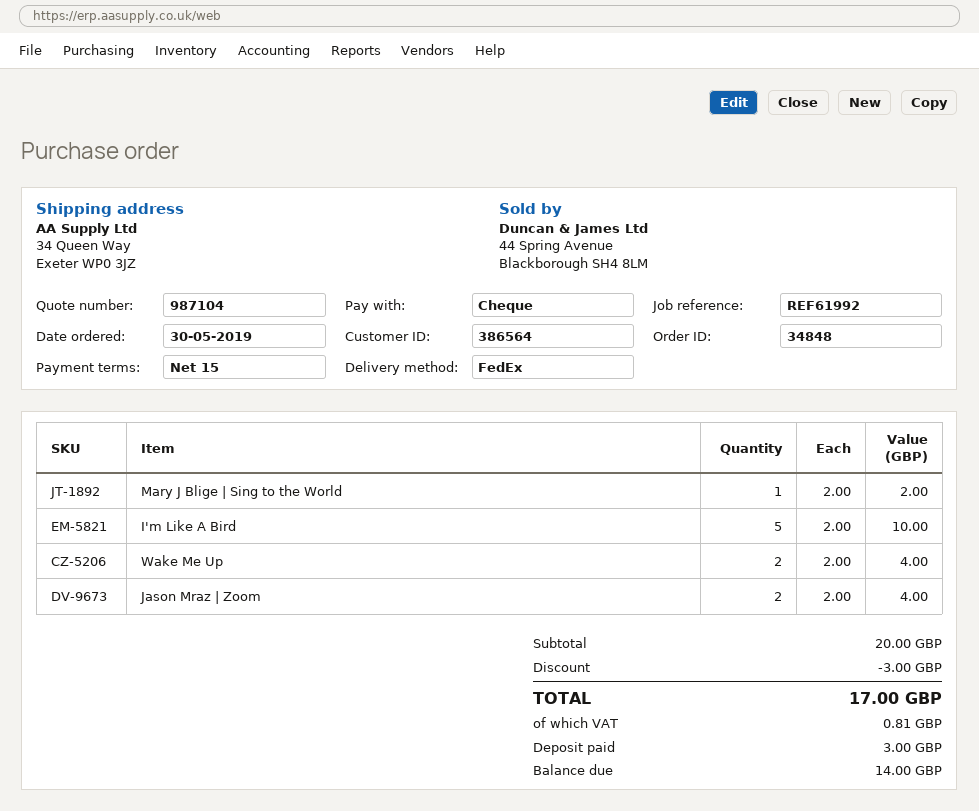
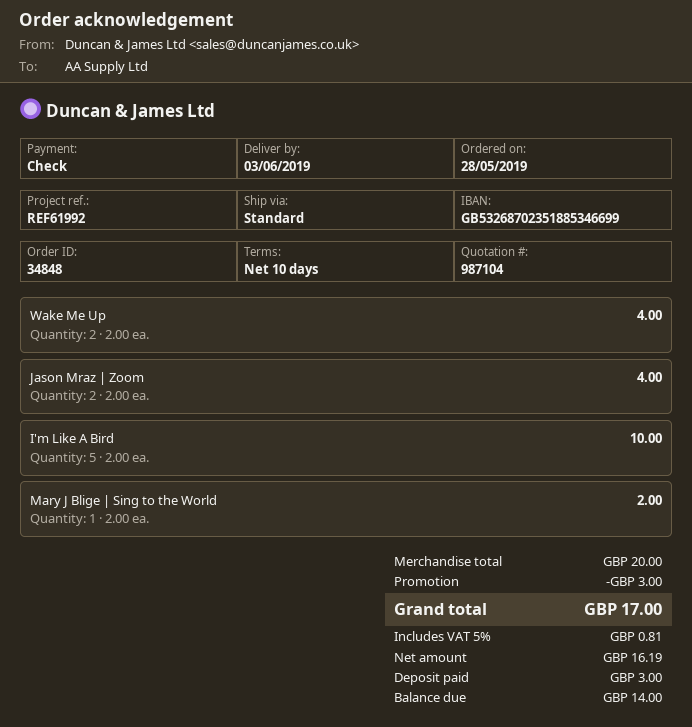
order date: 2019-05-30 -> 2019-05-28
payment terms: 15 days -> 10 days
shipping method: FedEx -> standard

